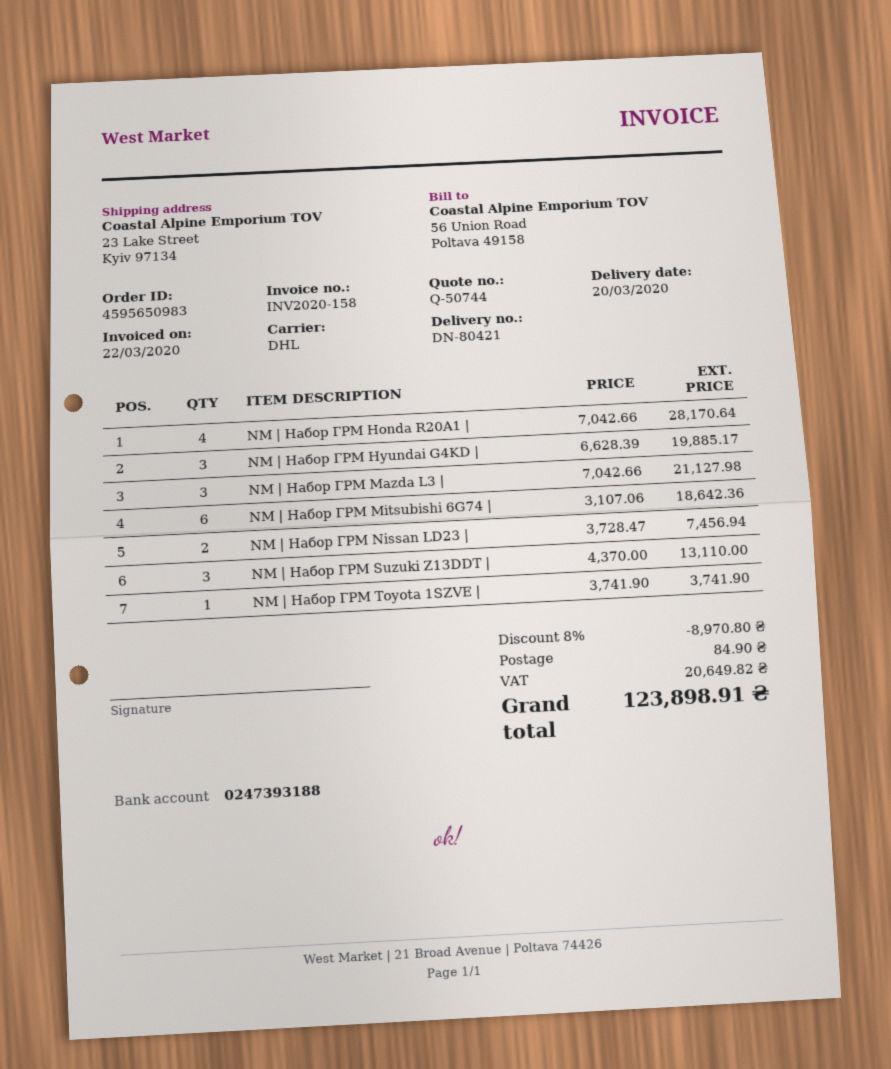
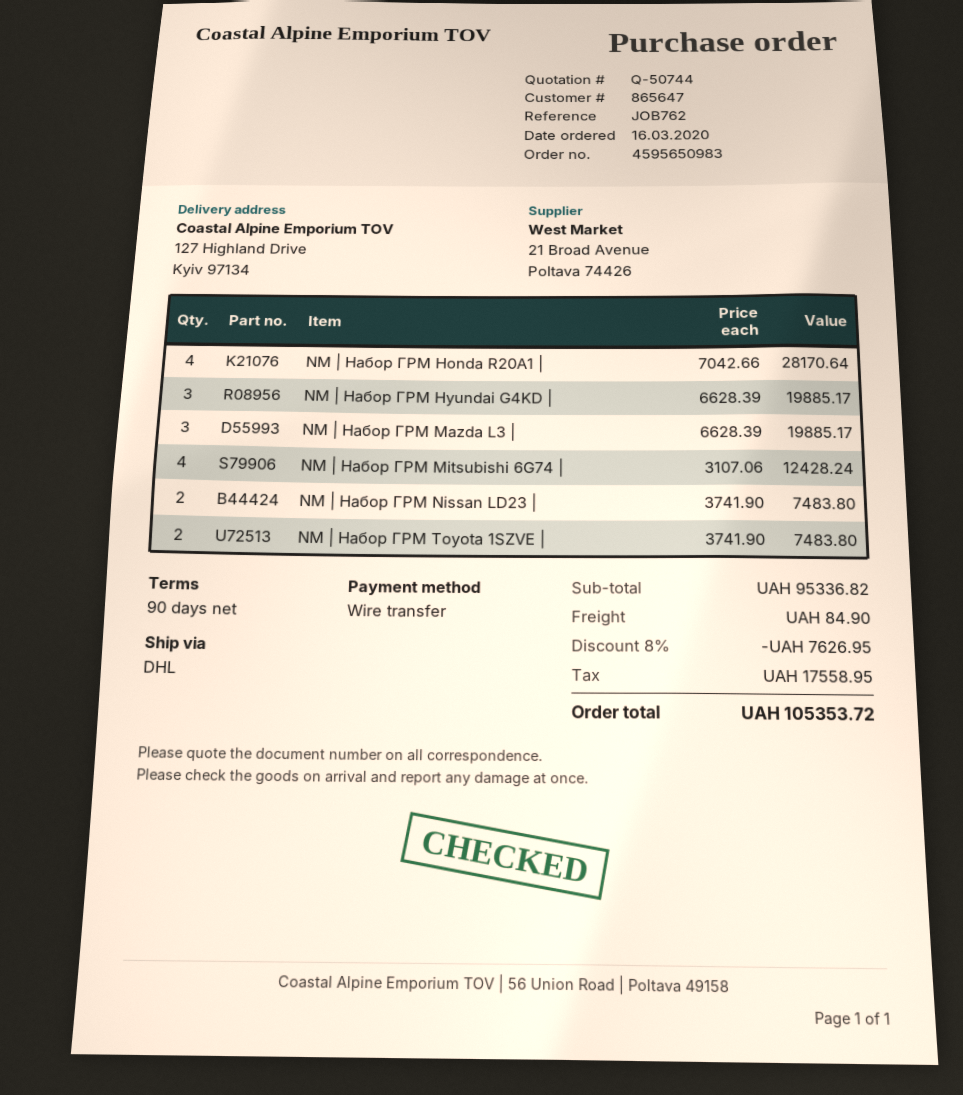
ship to: 23 Lake Street, Kyiv 97134 -> 127 Highland Drive, Kyiv 97134
NM | Набор ГРМ Mazda L3 |: 3 x 7042.66 = 21127.98 -> 3 x 6628.39 = 19885.17
NM | Набор ГРМ Mitsubishi 6G74 |: 6 x 3107.06 = 18642.36 -> 4 x 3107.06 = 12428.24
NM | Набор ГРМ Nissan LD23 |: 2 x 3728.47 = 7456.94 -> 2 x 3741.90 = 7483.80
NM | Набор ГРМ Suzuki Z13DDT |: 3 x 4370.00 = 13110.00 -> none
NM | Набор ГРМ Toyota 1SZVE |: 1 x 3741.90 = 3741.90 -> 2 x 3741.90 = 7483.80
discount: 8% = 8970.80 -> 8% = 7626.95
tax: 20649.82 -> 17558.95
total: 123898.91 -> 105353.72

